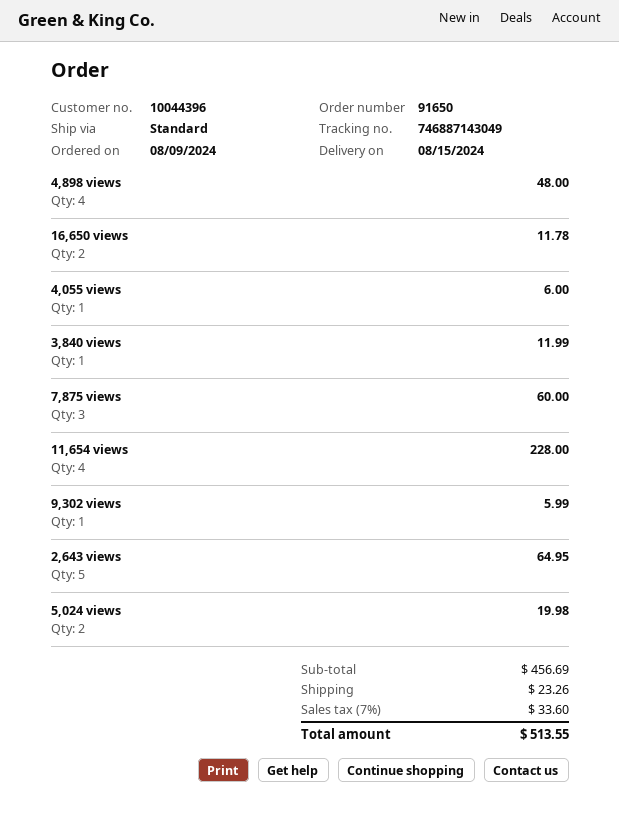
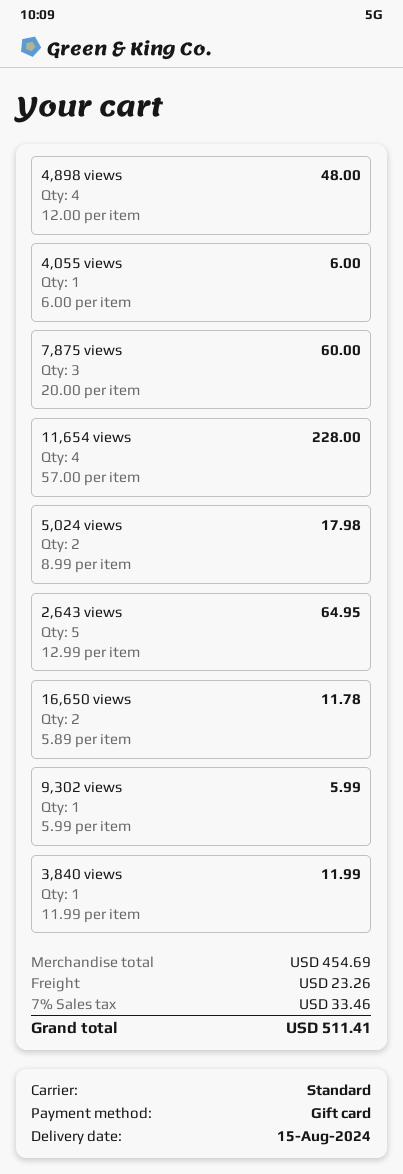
5,024 views: 2 for 19.98 -> 2 for 17.98
subtotal: 456.69 -> 454.69
tax: 7% = 33.60 -> 7% = 33.46
total: 513.55 -> 511.41

